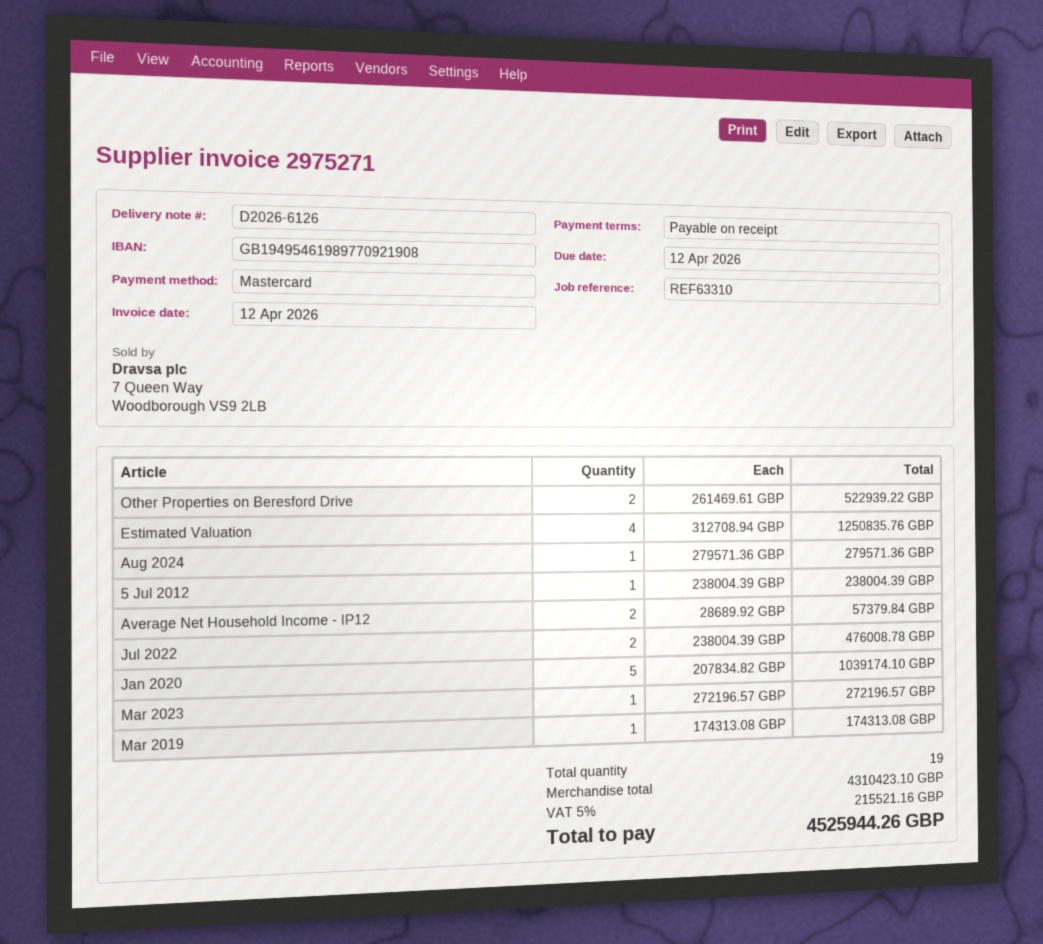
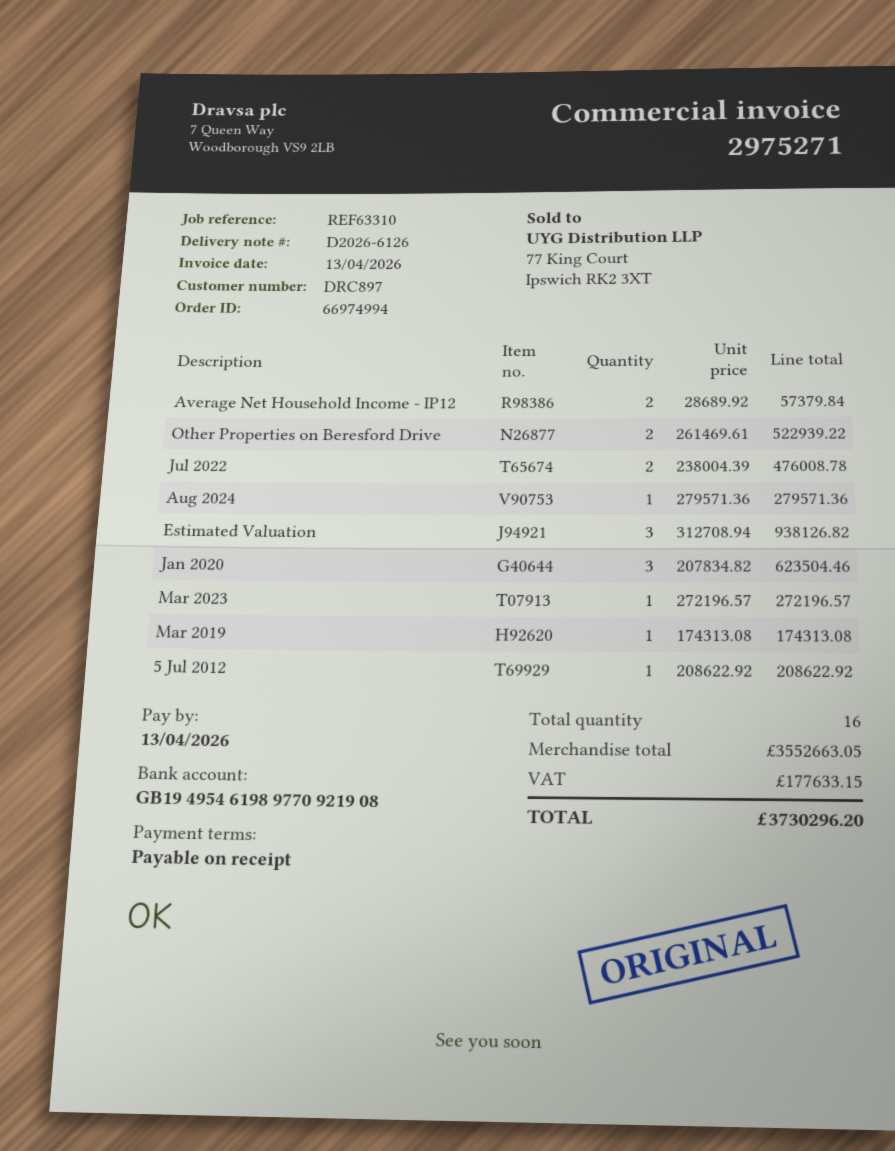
invoice date: 2026-04-12 -> 2026-04-13
due date: 2026-04-12 -> 2026-04-13
Estimated Valuation: 4 x 312708.94 = 1250835.76 -> 3 x 312708.94 = 938126.82
5 Jul 2012: 1 x 238004.39 = 238004.39 -> 1 x 208622.92 = 208622.92
Jan 2020: 5 x 207834.82 = 1039174.10 -> 3 x 207834.82 = 623504.46
total quantity: 19 -> 16
subtotal: 4310423.10 -> 3552663.05
tax: 215521.16 -> 177633.15
total: 4525944.26 -> 3730296.20

